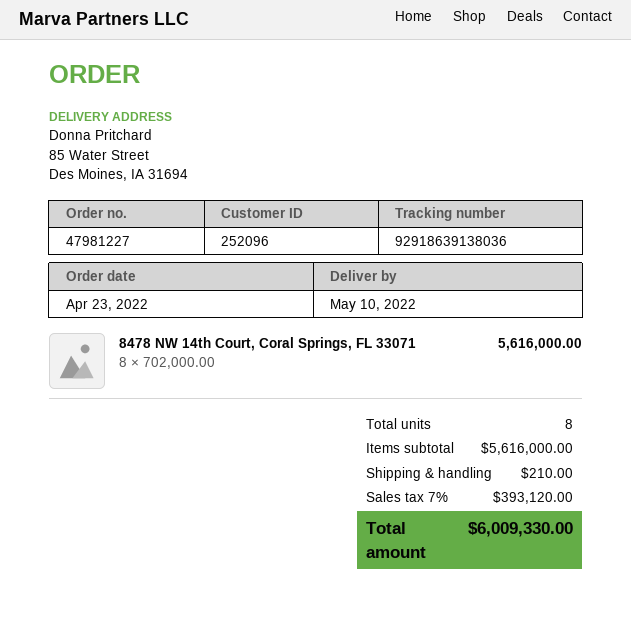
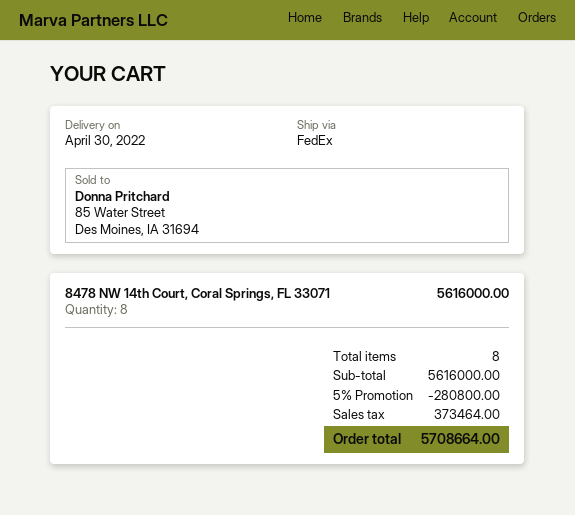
delivery date: 2022-05-10 -> 2022-04-30
discount: none -> 5% = 280800.00
shipping: 210.00 -> none
tax: 393120.00 -> 373464.00
total: 6009330.00 -> 5708664.00

